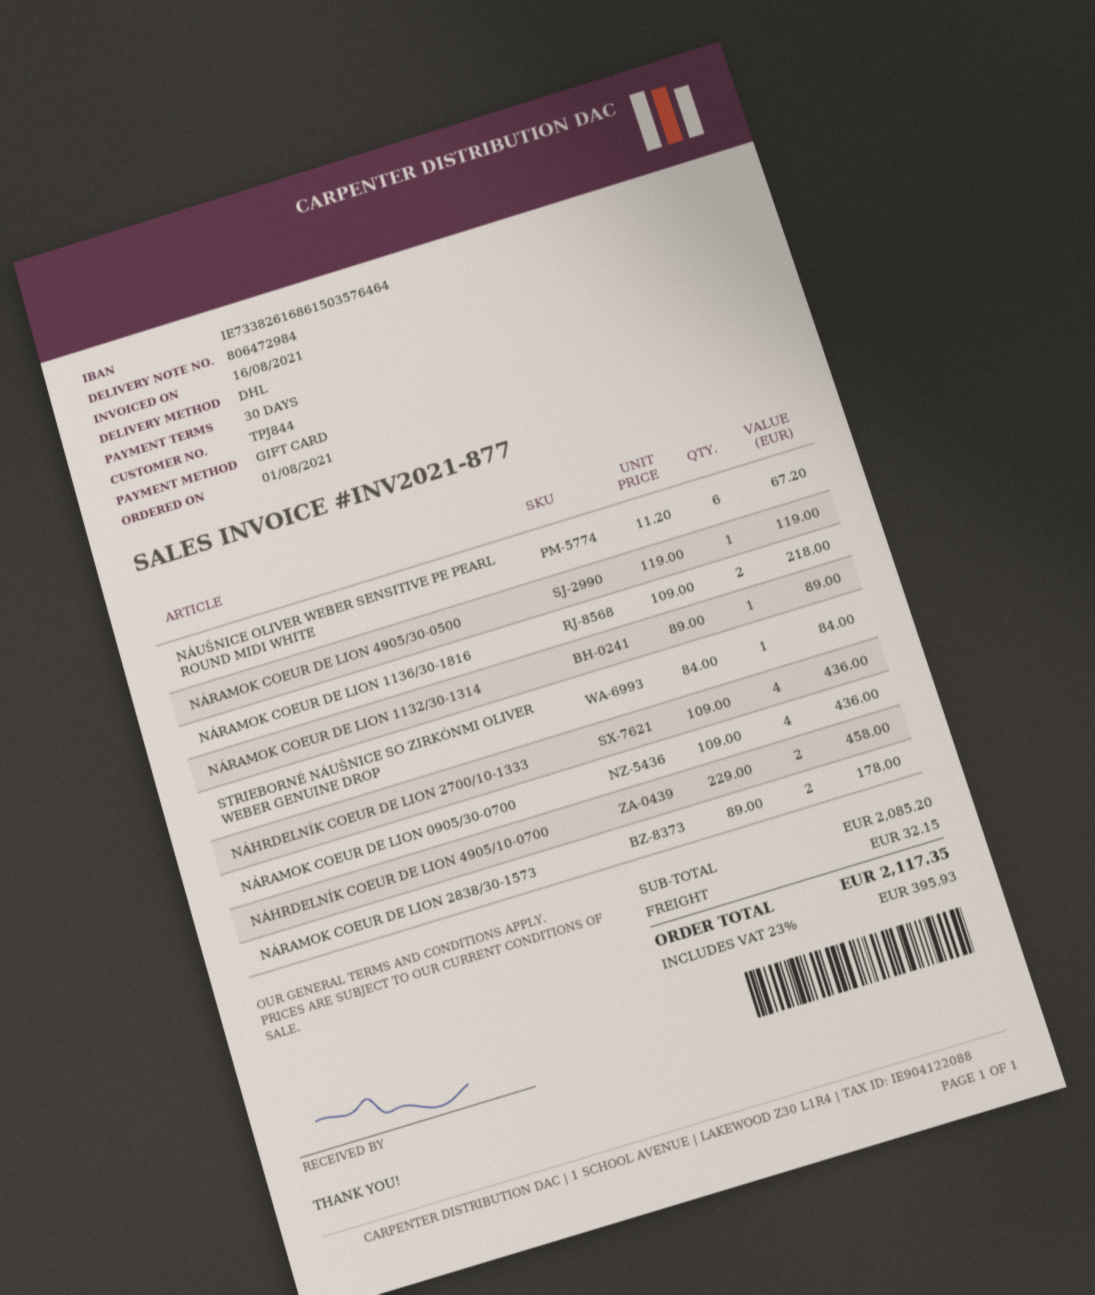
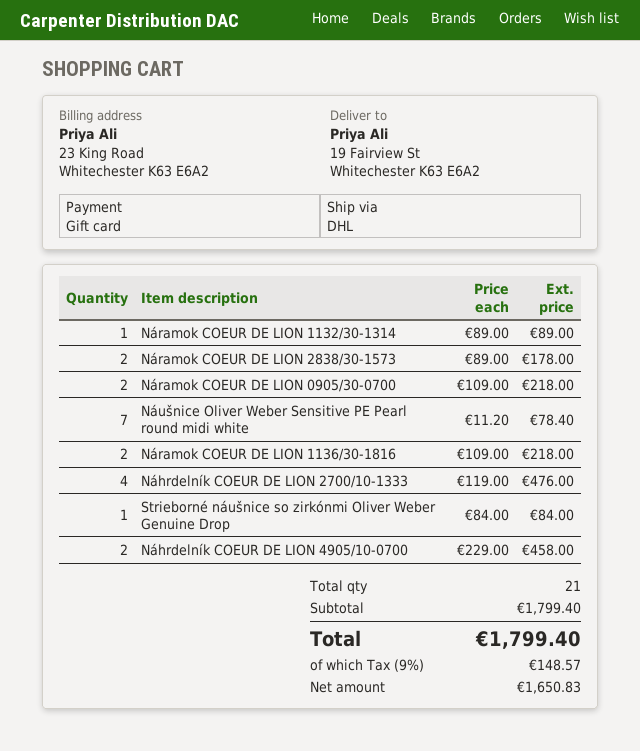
NÁUŠNICE OLIVER WEBER SENSITIVE PE PEARL ROUND MIDI WHITE: 6 x 11.20 = 67.20 -> 7 x 11.20 = 78.40
NÁRAMOK COEUR DE LION 4905/30-0500: 1 x 119.00 = 119.00 -> none
NÁHRDELNÍK COEUR DE LION 2700/10-1333: 4 x 109.00 = 436.00 -> 4 x 119.00 = 476.00
NÁRAMOK COEUR DE LION 0905/30-0700: 4 x 109.00 = 436.00 -> 2 x 109.00 = 218.00
subtotal: 2085.20 -> 1799.40
shipping: 32.15 -> none
tax: 23% = 395.93 -> 9% = 148.57
total: 2117.35 -> 1799.40

